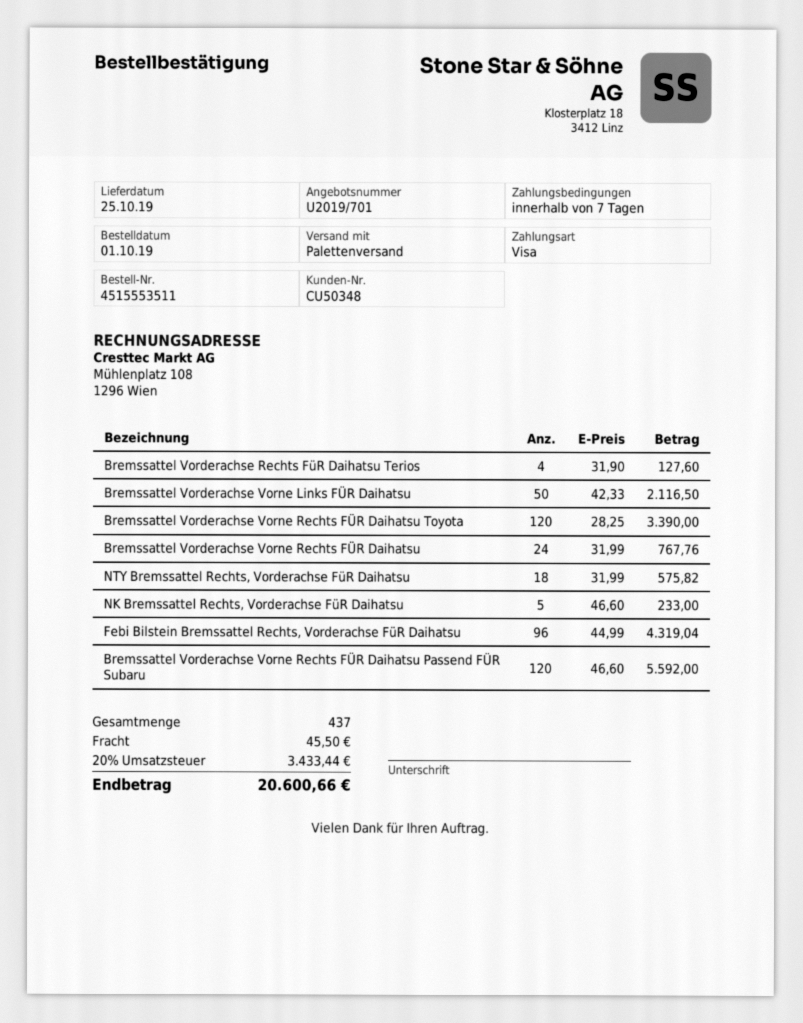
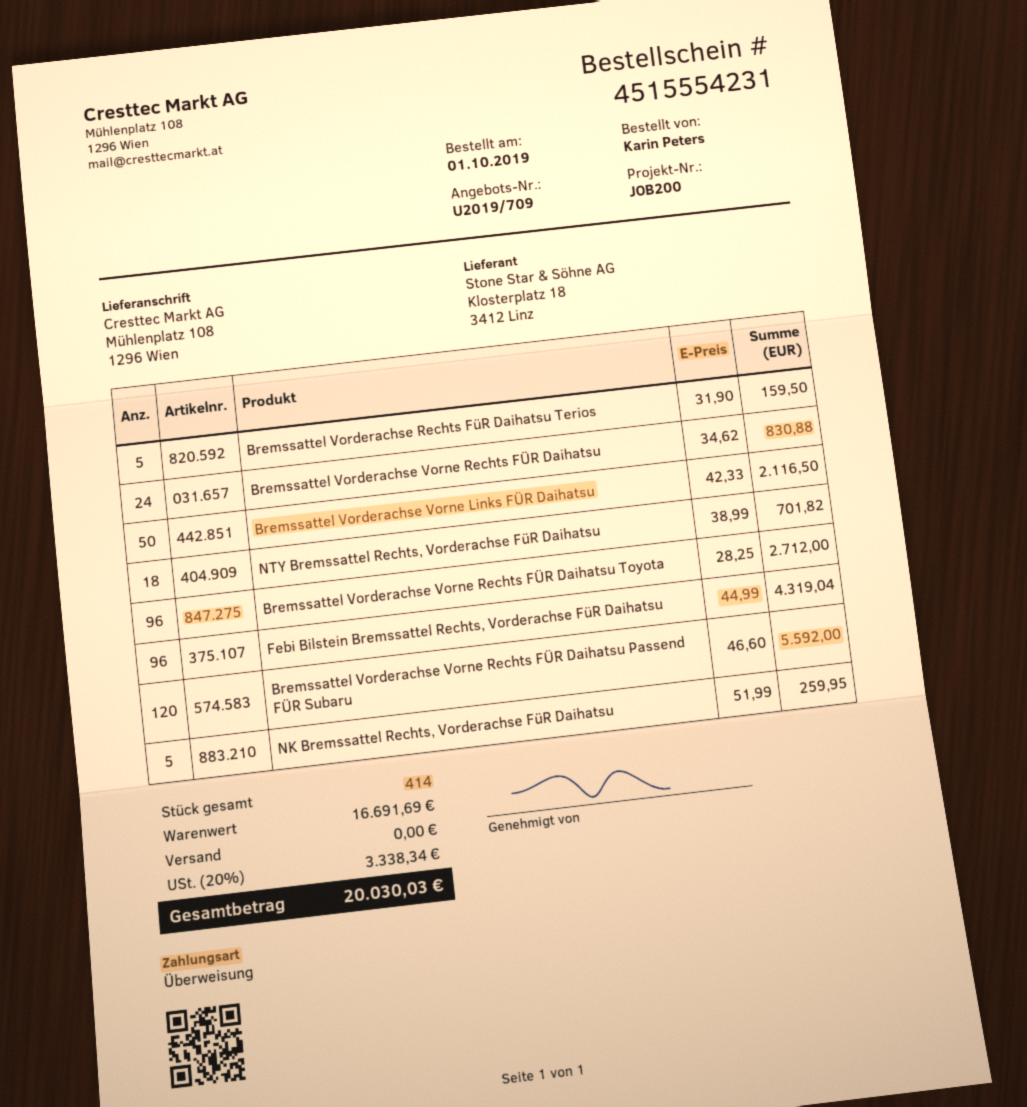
quote number: U2019/701 -> U2019/709
order number: 4515553511 -> 4515554231
payment method: Visa -> bank transfer
Bremssattel Vorderachse Rechts FüR Daihatsu Terios: 4 x 31.90 = 127.60 -> 5 x 31.90 = 159.50
Bremssattel Vorderachse Vorne Rechts FÜR Daihatsu Toyota: 120 x 28.25 = 3390.00 -> 96 x 28.25 = 2712.00
Bremssattel Vorderachse Vorne Rechts FÜR Daihatsu: 24 x 31.99 = 767.76 -> 24 x 34.62 = 830.88
NTY Bremssattel Rechts, Vorderachse FüR Daihatsu: 18 x 31.99 = 575.82 -> 18 x 38.99 = 701.82
NK Bremssattel Rechts, Vorderachse FüR Daihatsu: 5 x 46.60 = 233.00 -> 5 x 51.99 = 259.95
total quantity: 437 -> 414
shipping: 45.50 -> 0.00
tax: 20% = 3433.44 -> 20% = 3338.34
total: 20600.66 -> 20030.03

